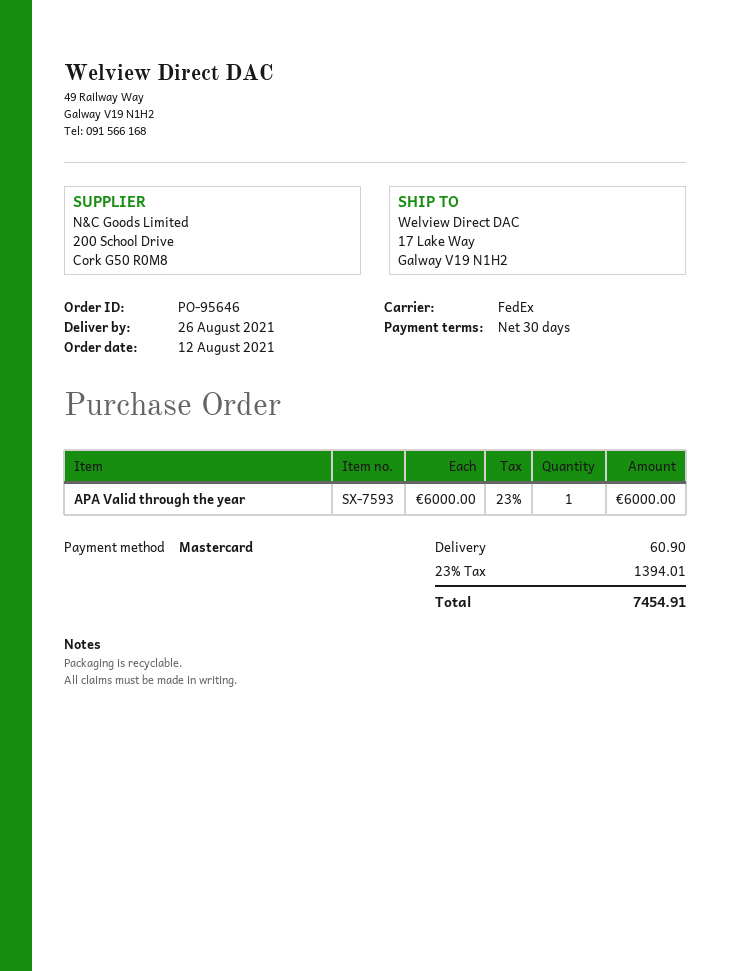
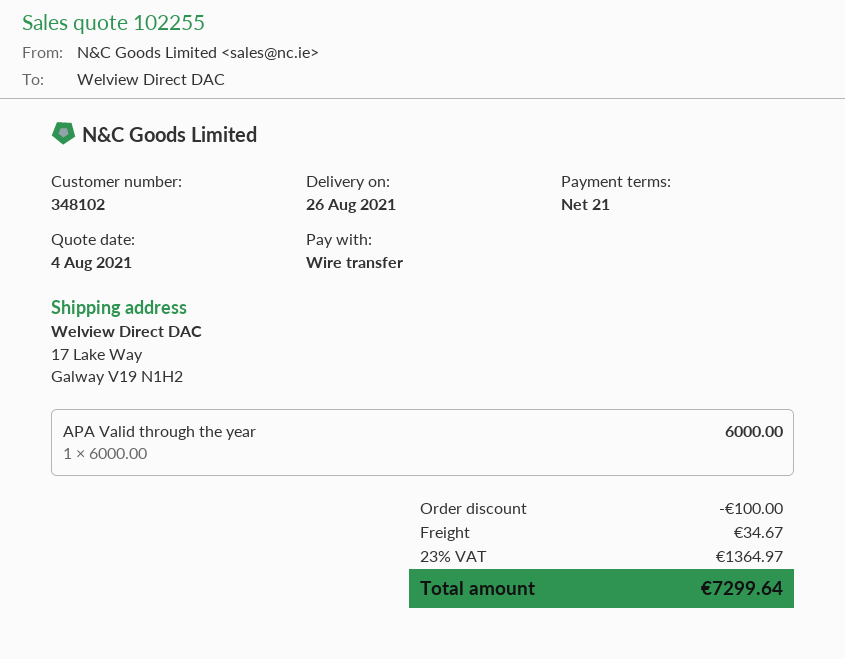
payment terms: 30 days -> 21 days
payment method: Mastercard -> bank transfer
discount: none -> 100.00
shipping: 60.90 -> 34.67
tax: 23% = 1394.01 -> 23% = 1364.97
total: 7454.91 -> 7299.64

